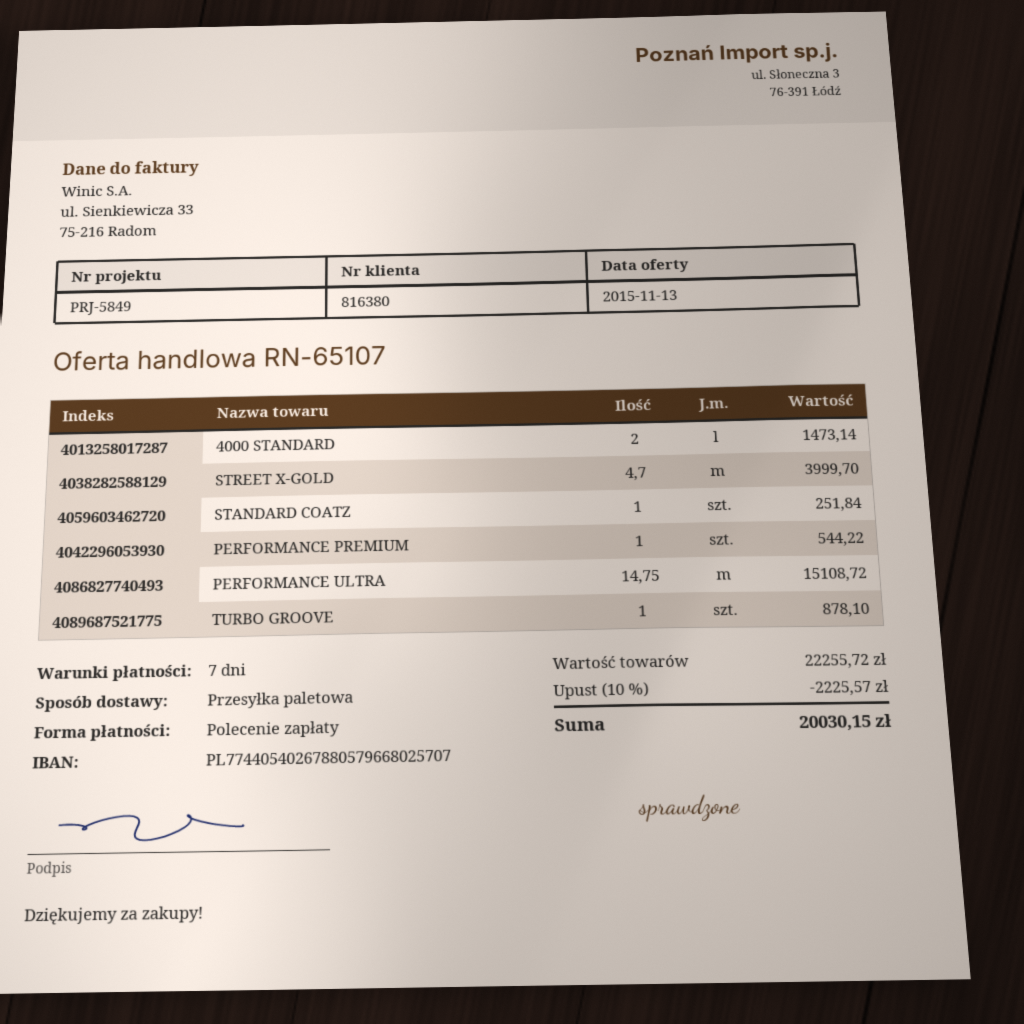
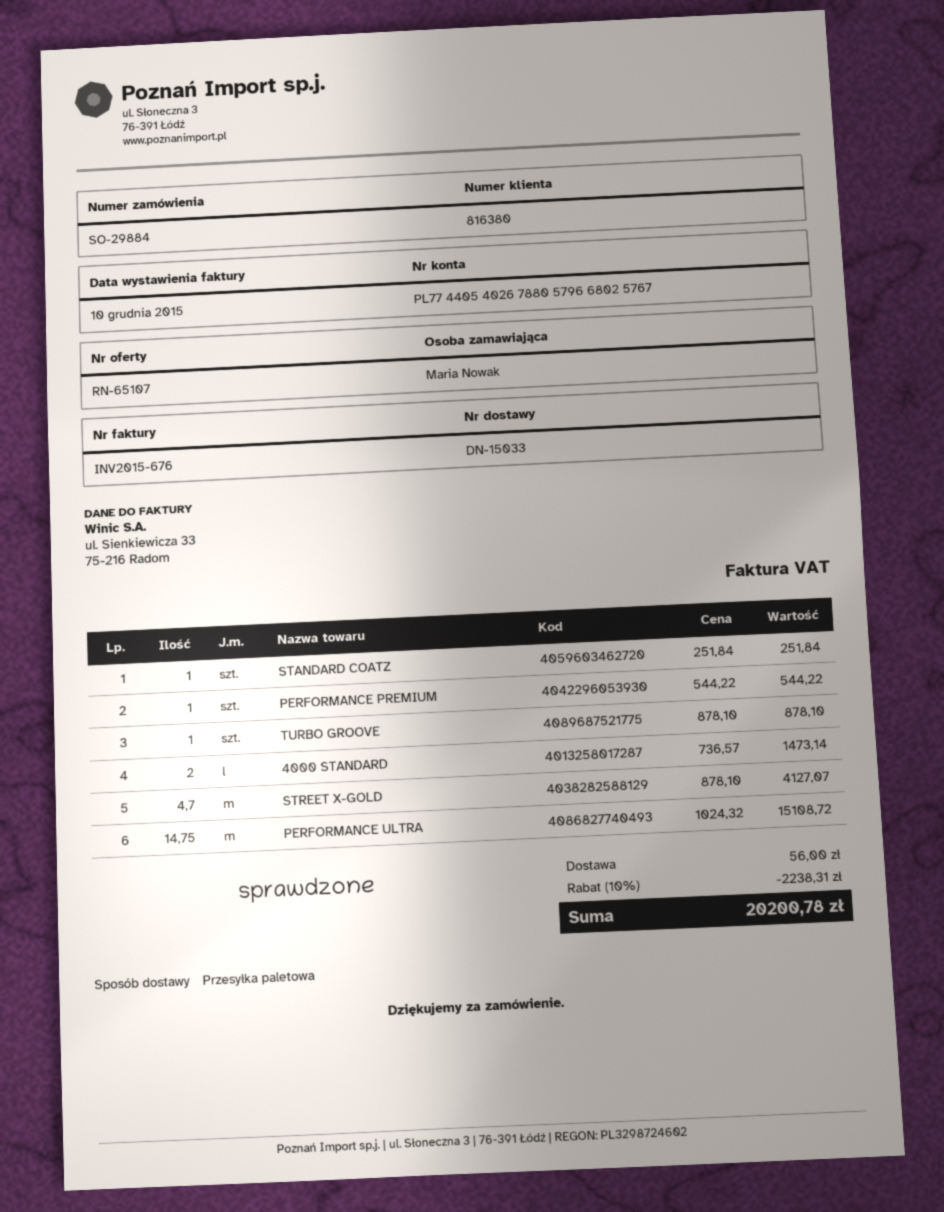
bank account: PL77440540267880579668025707 -> PL77440540267880579668025767
STREET X-GOLD: 4.7 for 3999.70 -> 4.7 for 4127.07
discount: 10% = 2225.57 -> 10% = 2238.31
shipping: none -> 56.00
total: 20030.15 -> 20200.78

